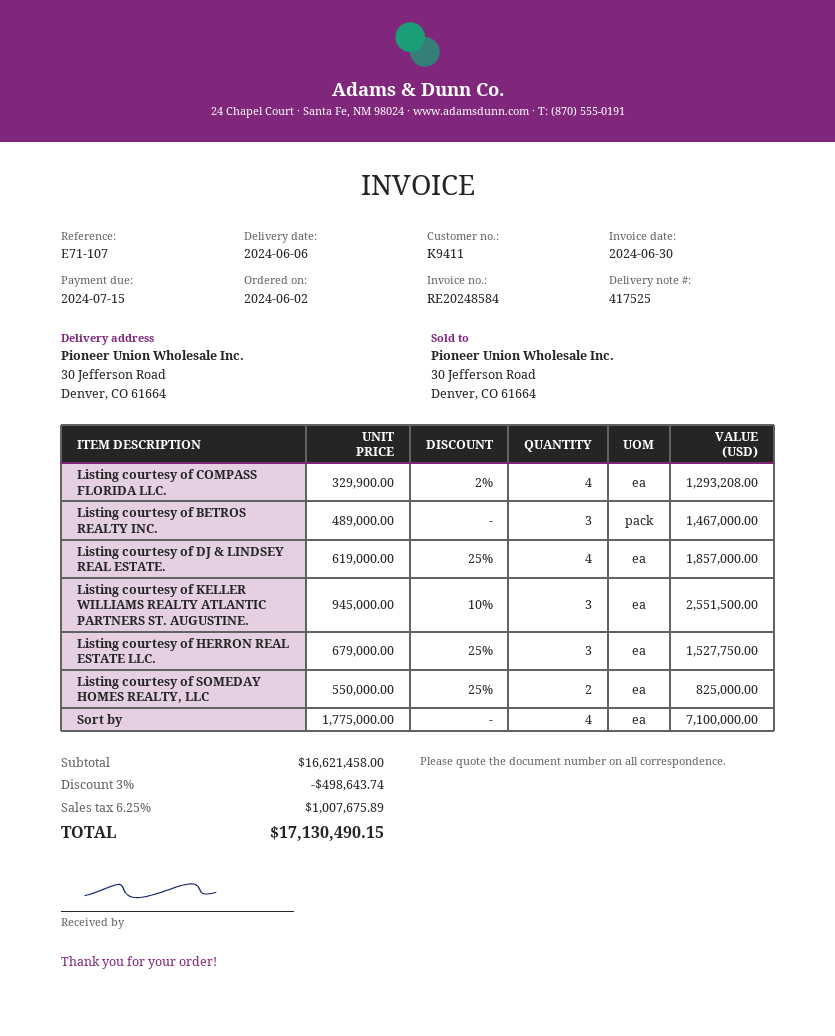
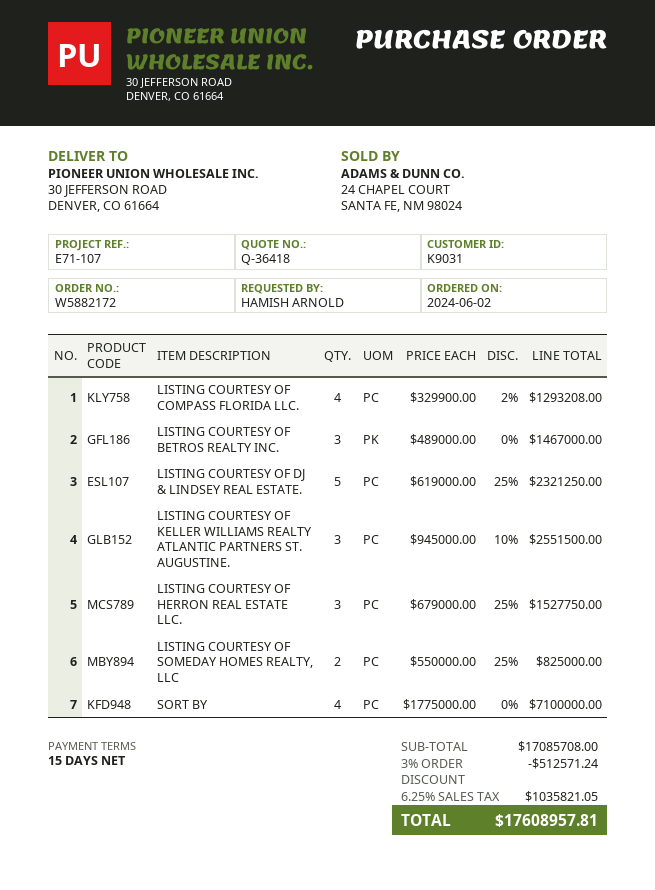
customer number: K9411 -> K9031
Listing courtesy of DJ & LINDSEY REAL ESTATE.: 4 x 619000.00 - 25% = 1857000.00 -> 5 x 619000.00 - 25% = 2321250.00
subtotal: 16621458.00 -> 17085708.00
discount: 3% = 498643.74 -> 3% = 512571.24
tax: 6.25% = 1007675.89 -> 6.25% = 1035821.05
total: 17130490.15 -> 17608957.81

